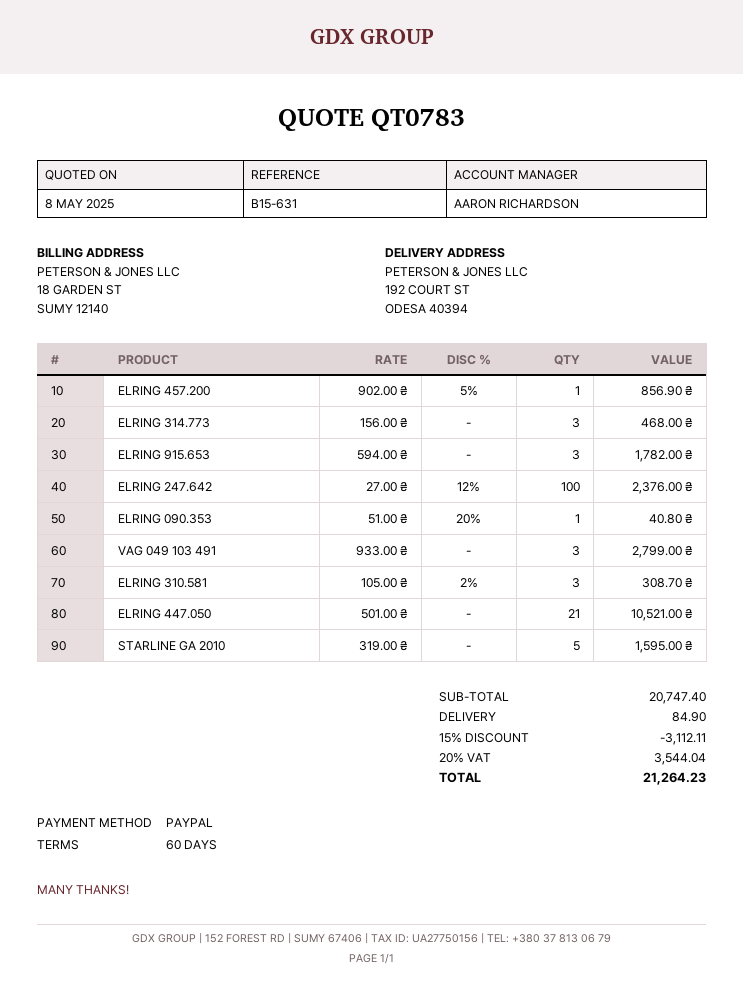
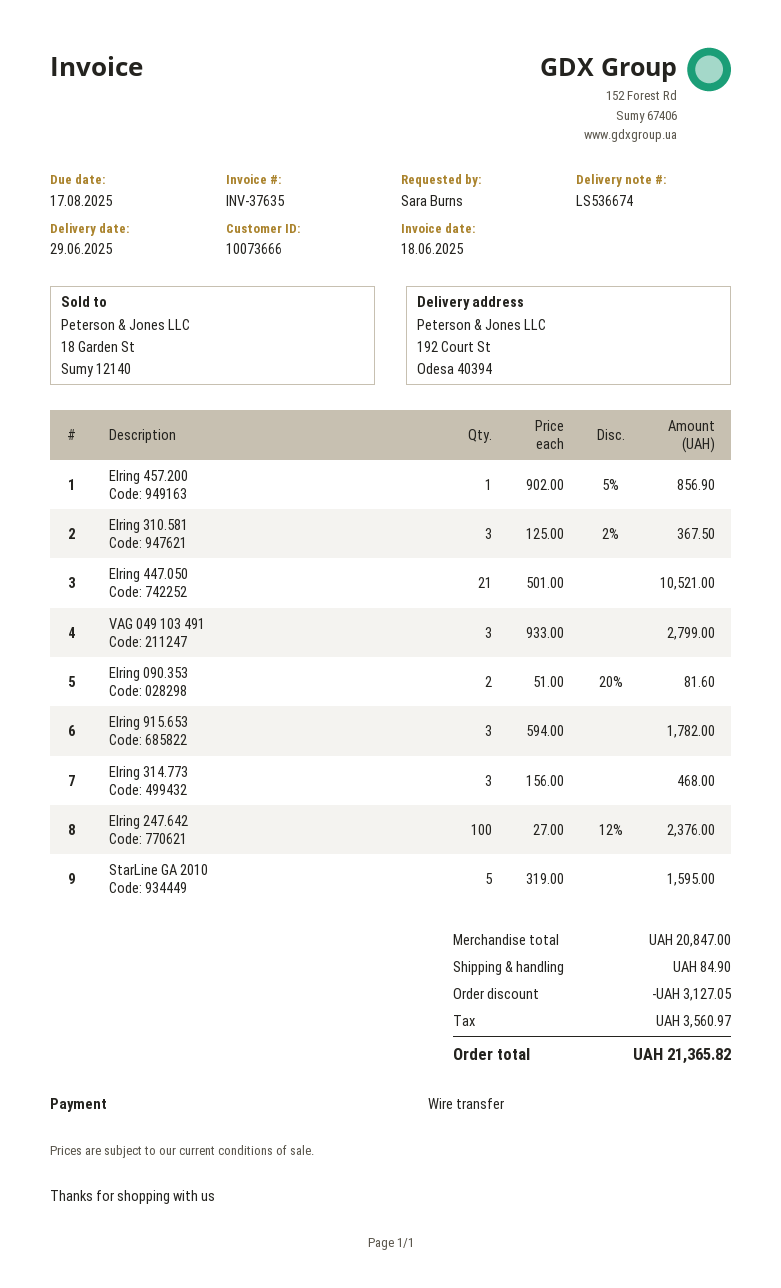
payment method: PayPal -> bank transfer
ELRING 090.353: 1 x 51.00 - 20% = 40.80 -> 2 x 51.00 - 20% = 81.60
ELRING 310.581: 3 x 105.00 - 2% = 308.70 -> 3 x 125.00 - 2% = 367.50
subtotal: 20747.40 -> 20847.00
discount: 3112.11 -> 3127.05
tax: 3544.04 -> 3560.97
total: 21264.23 -> 21365.82

